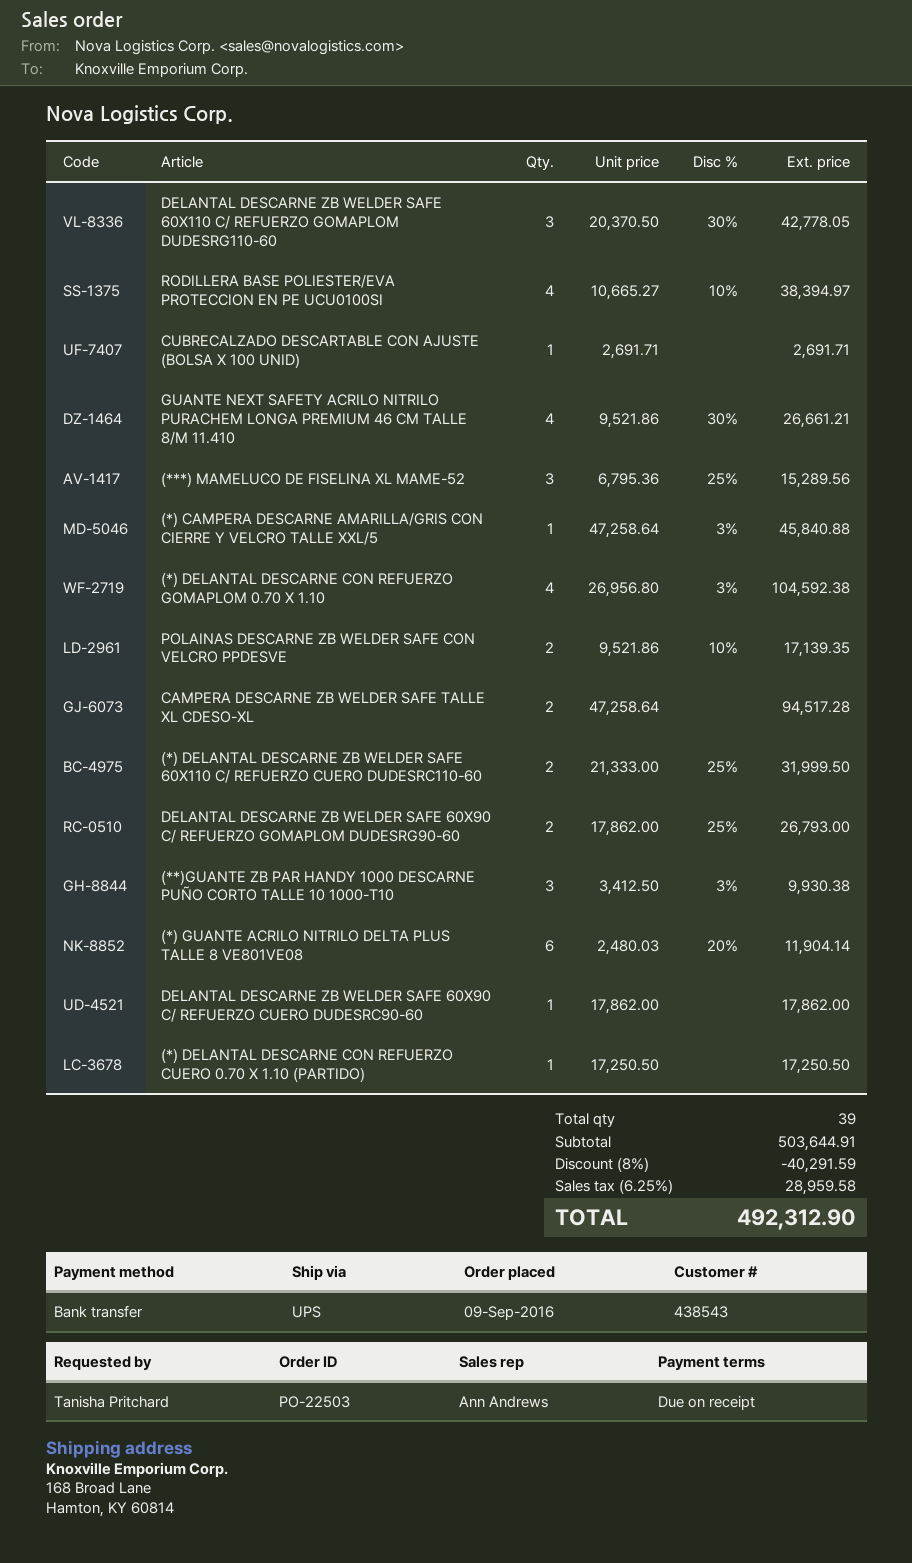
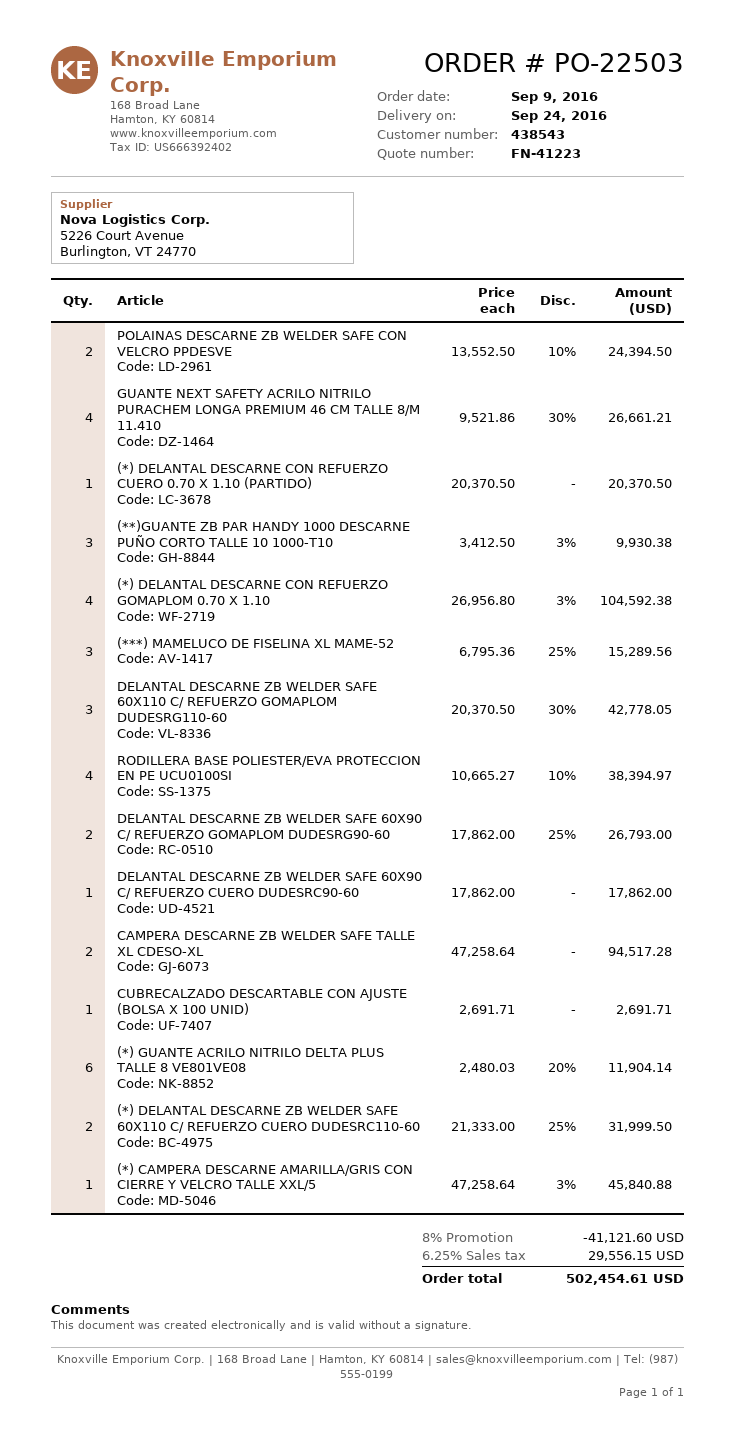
POLAINAS DESCARNE ZB WELDER SAFE CON VELCRO PPDESVE: 2 x 9521.86 - 10% = 17139.35 -> 2 x 13552.50 - 10% = 24394.50
(*) DELANTAL DESCARNE CON REFUERZO CUERO 0.70 X 1.10 (PARTIDO): 1 x 17250.50 = 17250.50 -> 1 x 20370.50 = 20370.50
discount: 8% = 40291.59 -> 8% = 41121.60
tax: 6.25% = 28959.58 -> 6.25% = 29556.15
total: 492312.90 -> 502454.61

